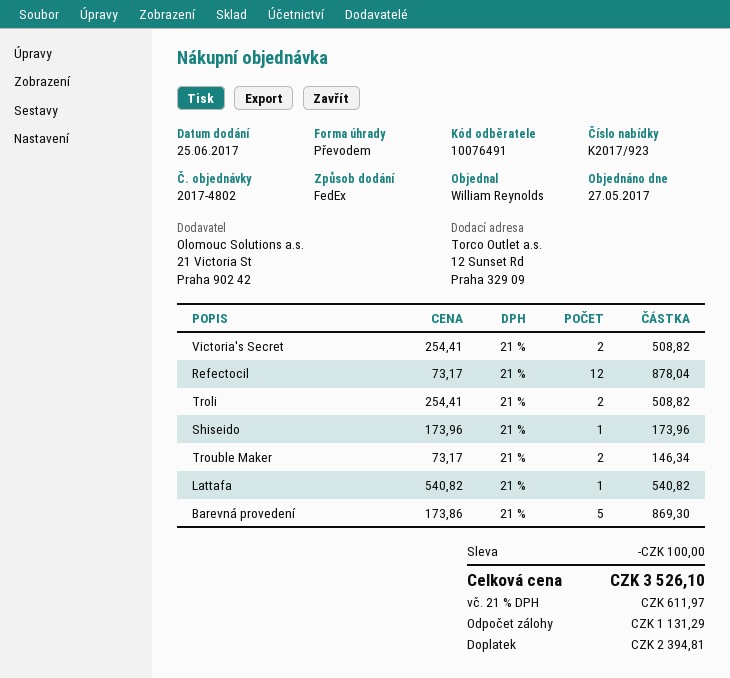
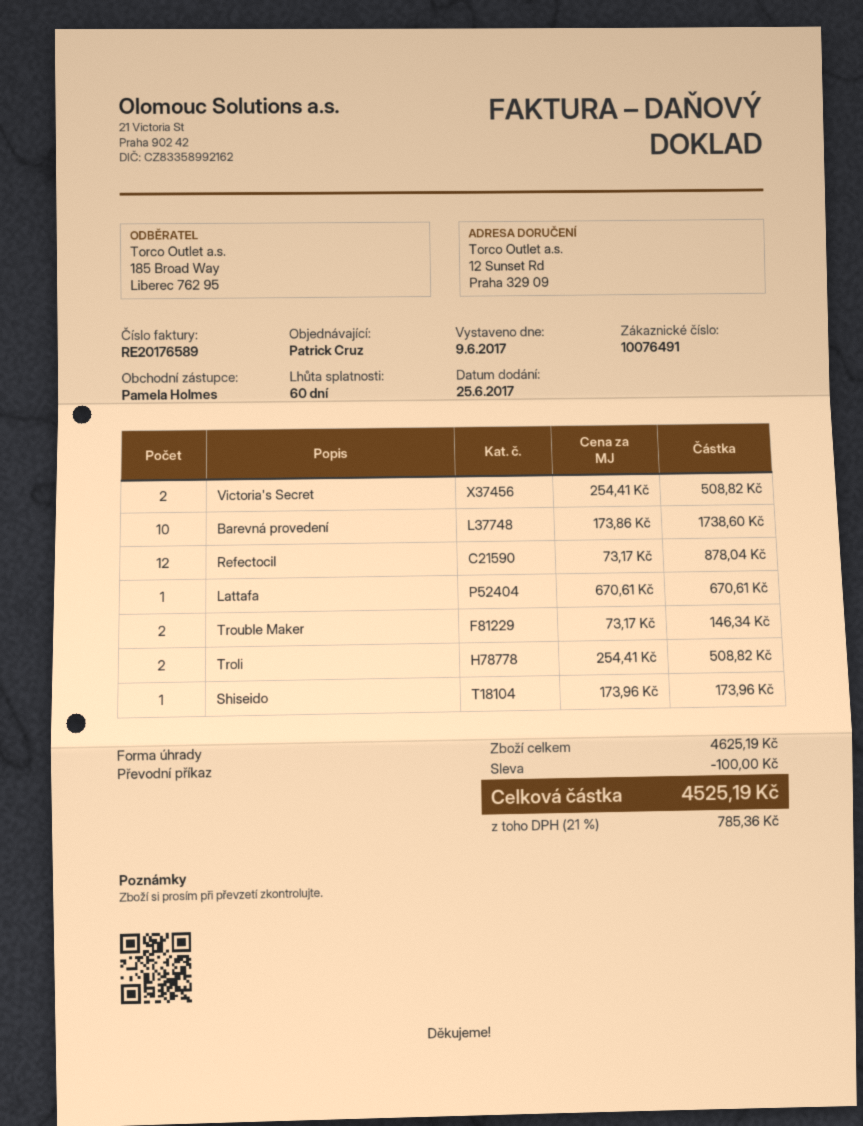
ordered by: William Reynolds -> Patrick Cruz
Lattafa: 1 x 540.82 = 540.82 -> 1 x 670.61 = 670.61
Barevná provedení: 5 x 173.86 = 869.30 -> 10 x 173.86 = 1738.60
tax: 21% = 611.97 -> 21% = 785.36
total: 3526.10 -> 4525.19

